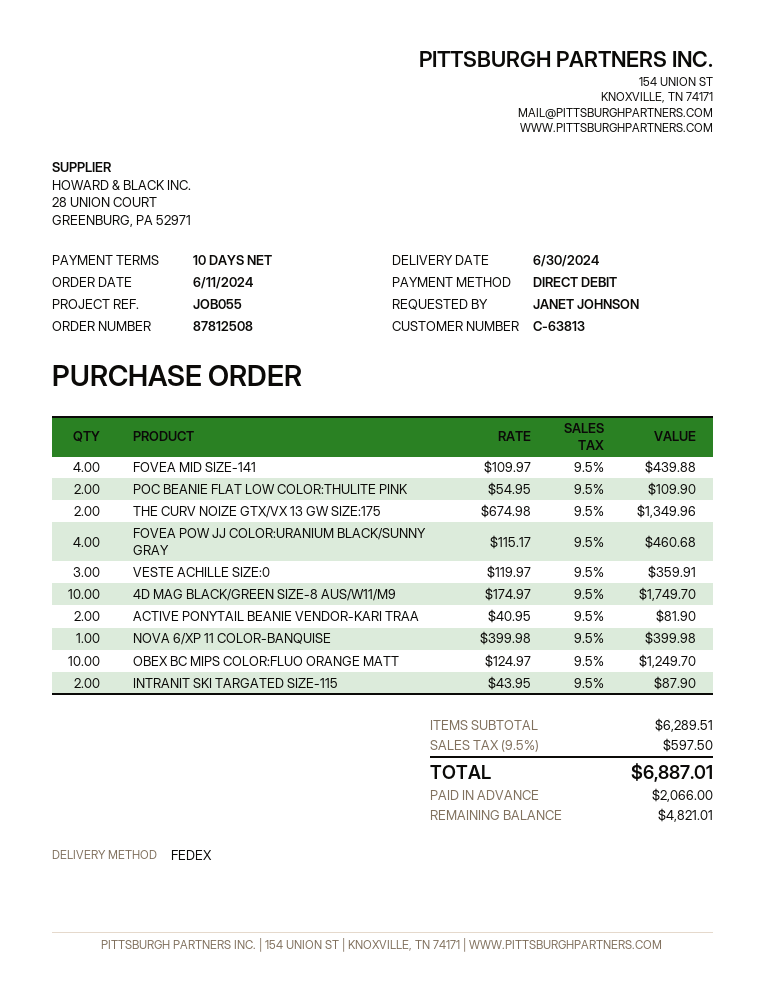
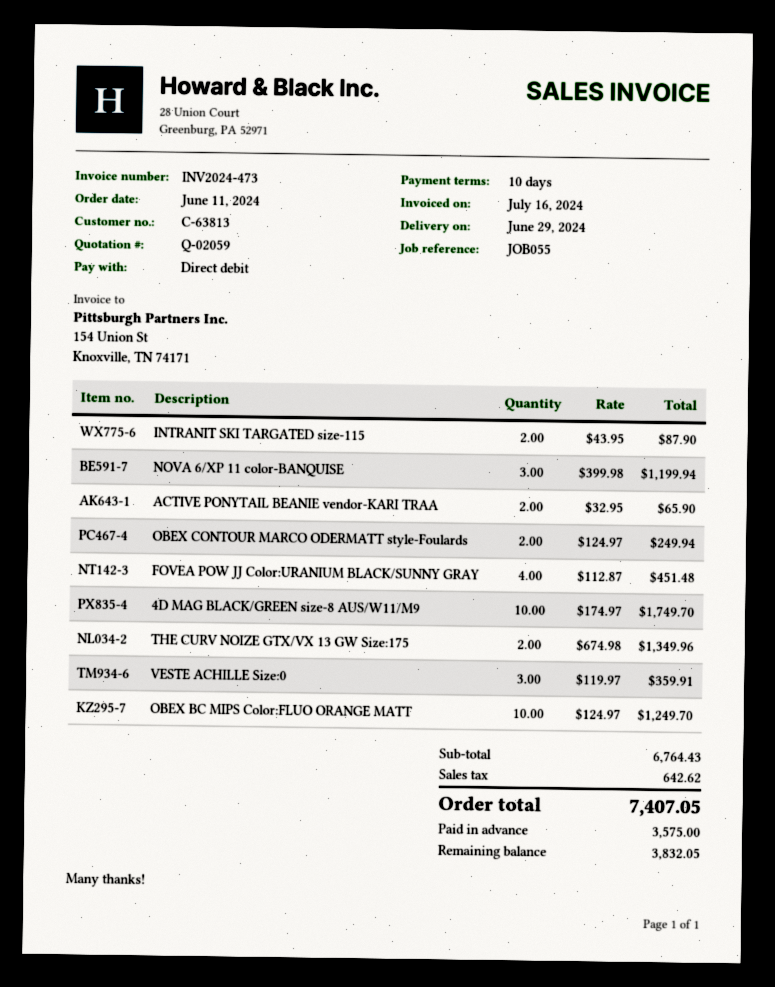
delivery date: 2024-06-30 -> 2024-06-29
FOVEA MID SIZE-141: 4 x 109.97 = 439.88 -> none
POC BEANIE FLAT LOW COLOR:THULITE PINK: 2 x 54.95 = 109.90 -> none
FOVEA POW JJ COLOR:URANIUM BLACK/SUNNY GRAY: 4 x 115.17 = 460.68 -> 4 x 112.87 = 451.48
ACTIVE PONYTAIL BEANIE VENDOR-KARI TRAA: 2 x 40.95 = 81.90 -> 2 x 32.95 = 65.90
NOVA 6/XP 11 COLOR-BANQUISE: 1 x 399.98 = 399.98 -> 3 x 399.98 = 1199.94
OBEX CONTOUR MARCO ODERMATT style-Foulards: none -> 2 x 124.97 = 249.94
subtotal: 6289.51 -> 6764.43
tax: 597.50 -> 642.62
total: 6887.01 -> 7407.05
deposit: 2066.00 -> 3575.00
balance: 4821.01 -> 3832.05

